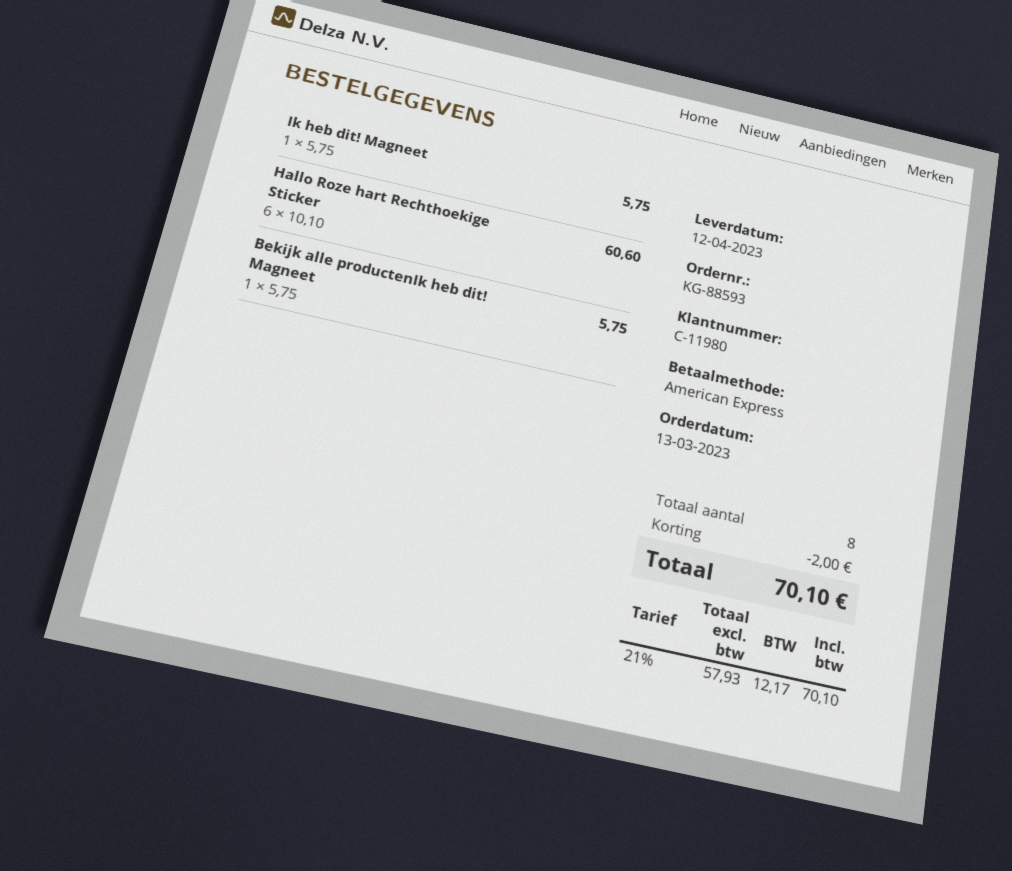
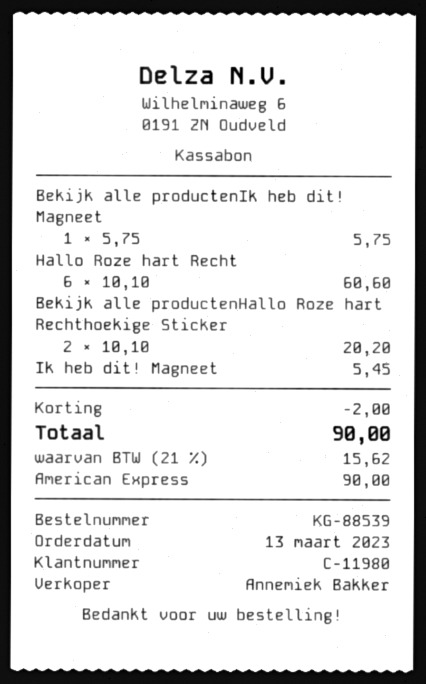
order number: KG-88593 -> KG-88539
Ik heb dit! Magneet: 1 x 5.75 = 5.75 -> 1 x 5.45 = 5.45
Bekijk alle productenHallo Roze hart Rechthoekige Sticker: none -> 2 x 10.10 = 20.20
tax: 21% = 12.17 -> 21% = 15.62
total: 70.10 -> 90.00

